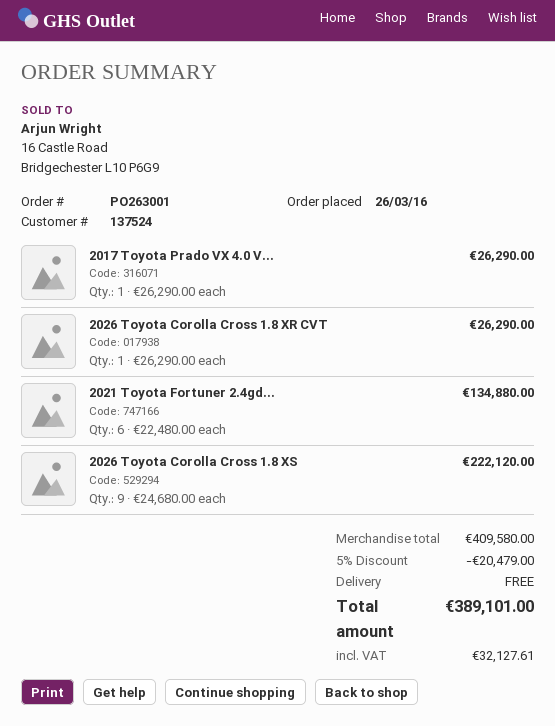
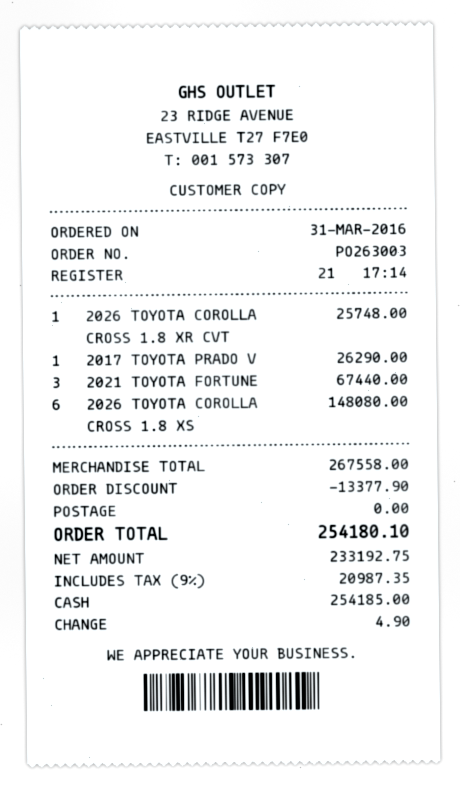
order number: PO263001 -> PO263003
order date: 2016-03-26 -> 2016-03-31
2026 Toyota Corolla Cross 1.8 XR CVT: 1 for 26290.00 -> 1 for 25748.00
2021 Toyota Fortuner 2.4gd...: 6 for 134880.00 -> 3 for 67440.00
2026 Toyota Corolla Cross 1.8 XS: 9 for 222120.00 -> 6 for 148080.00
subtotal: 409580.00 -> 267558.00
discount: 20479.00 -> 13377.90
tax: 32127.61 -> 20987.35
total: 389101.00 -> 254180.10

